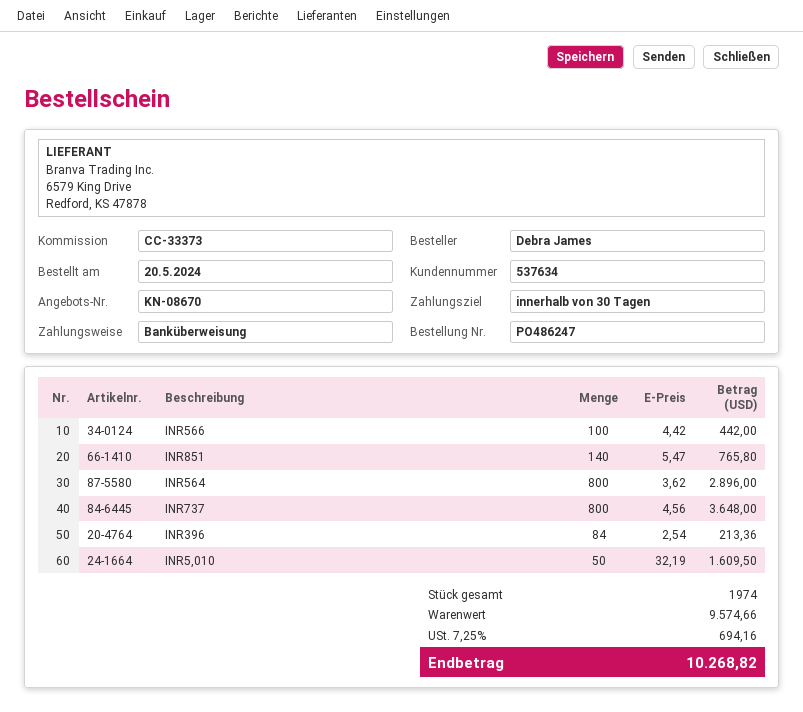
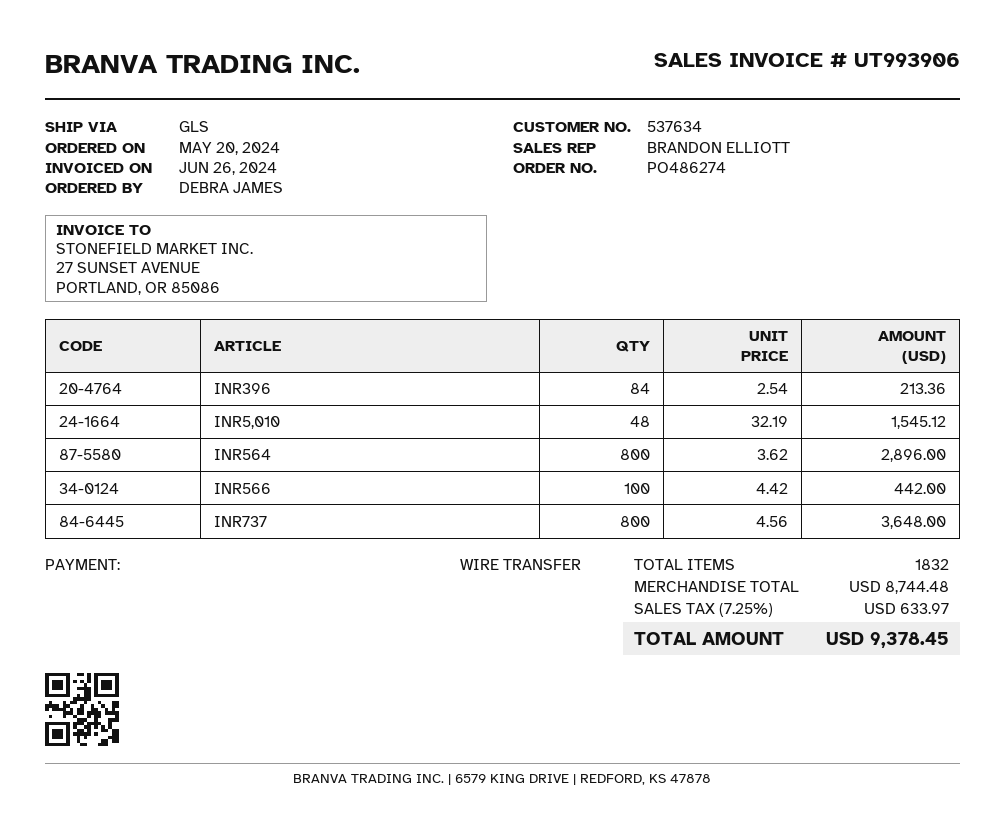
order number: PO486247 -> PO486274
INR851: 140 x 5.47 = 765.80 -> none
INR5,010: 50 x 32.19 = 1609.50 -> 48 x 32.19 = 1545.12
total quantity: 1974 -> 1832
subtotal: 9574.66 -> 8744.48
tax: 7.25% = 694.16 -> 7.25% = 633.97
total: 10268.82 -> 9378.45

